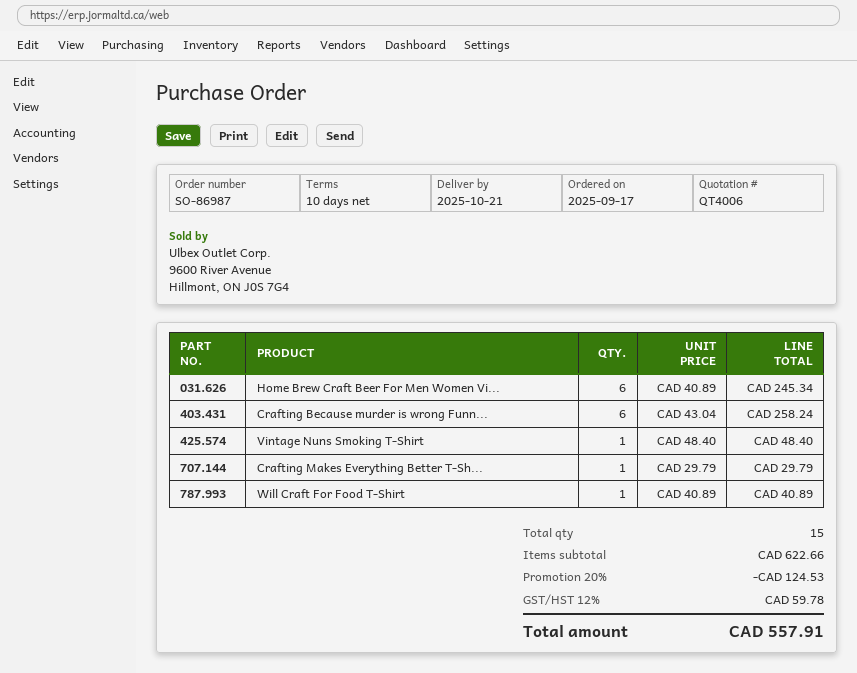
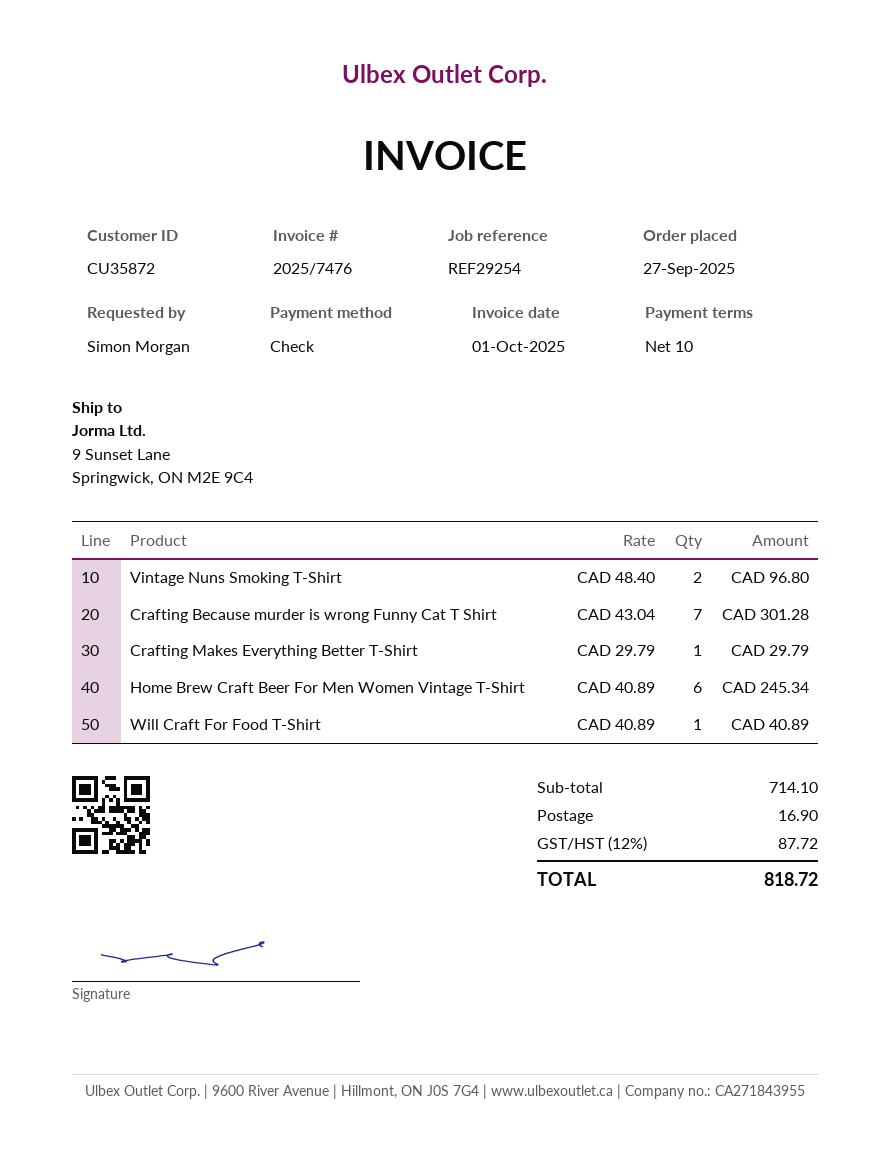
order date: 2025-09-17 -> 2025-09-27
Crafting Because murder is wrong Funn...: 6 x 43.04 = 258.24 -> 7 x 43.04 = 301.28
Vintage Nuns Smoking T-Shirt: 1 x 48.40 = 48.40 -> 2 x 48.40 = 96.80
subtotal: 622.66 -> 714.10
discount: 20% = 124.53 -> none
shipping: none -> 16.90
tax: 12% = 59.78 -> 12% = 87.72
total: 557.91 -> 818.72

